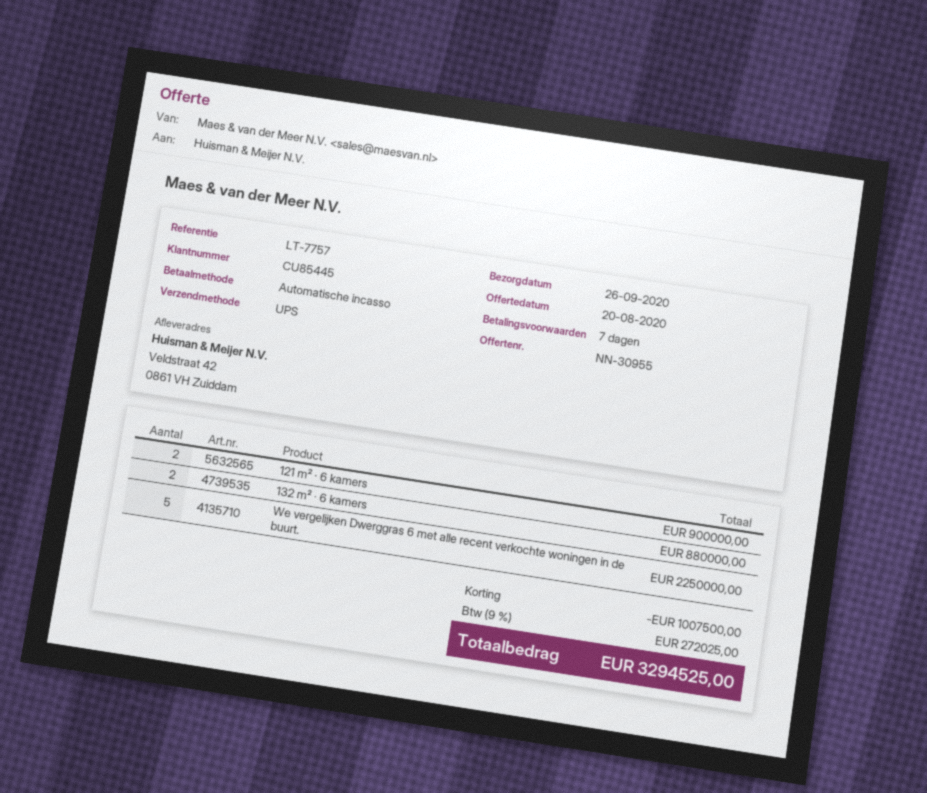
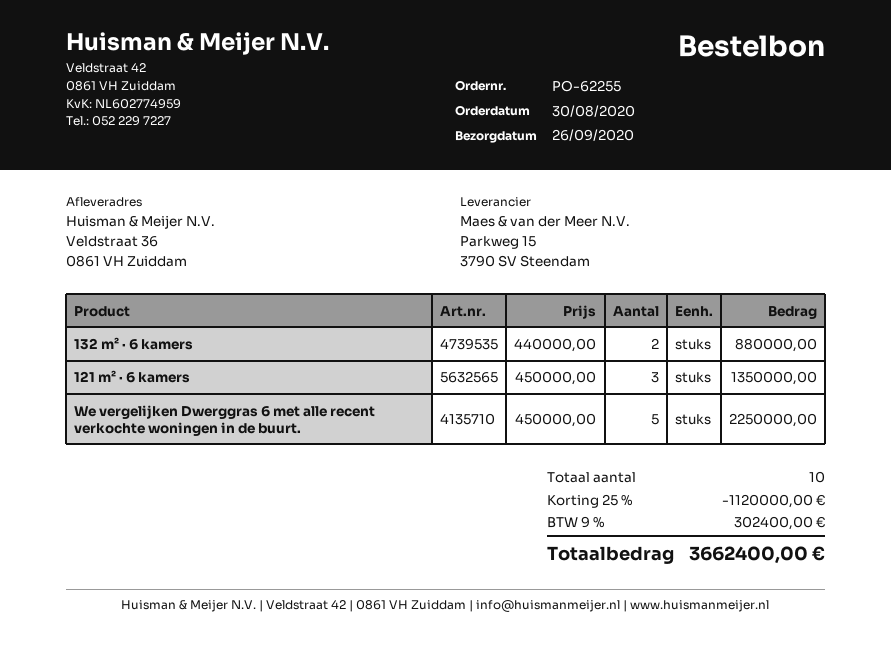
ship to: Veldstraat 42, 0861 VH Zuiddam -> Veldstraat 36, 0861 VH Zuiddam
121 m² · 6 kamers: 2 for 900000.00 -> 3 for 1350000.00
discount: 1007500.00 -> 1120000.00
tax: 9% = 272025.00 -> 9% = 302400.00
total: 3294525.00 -> 3662400.00

